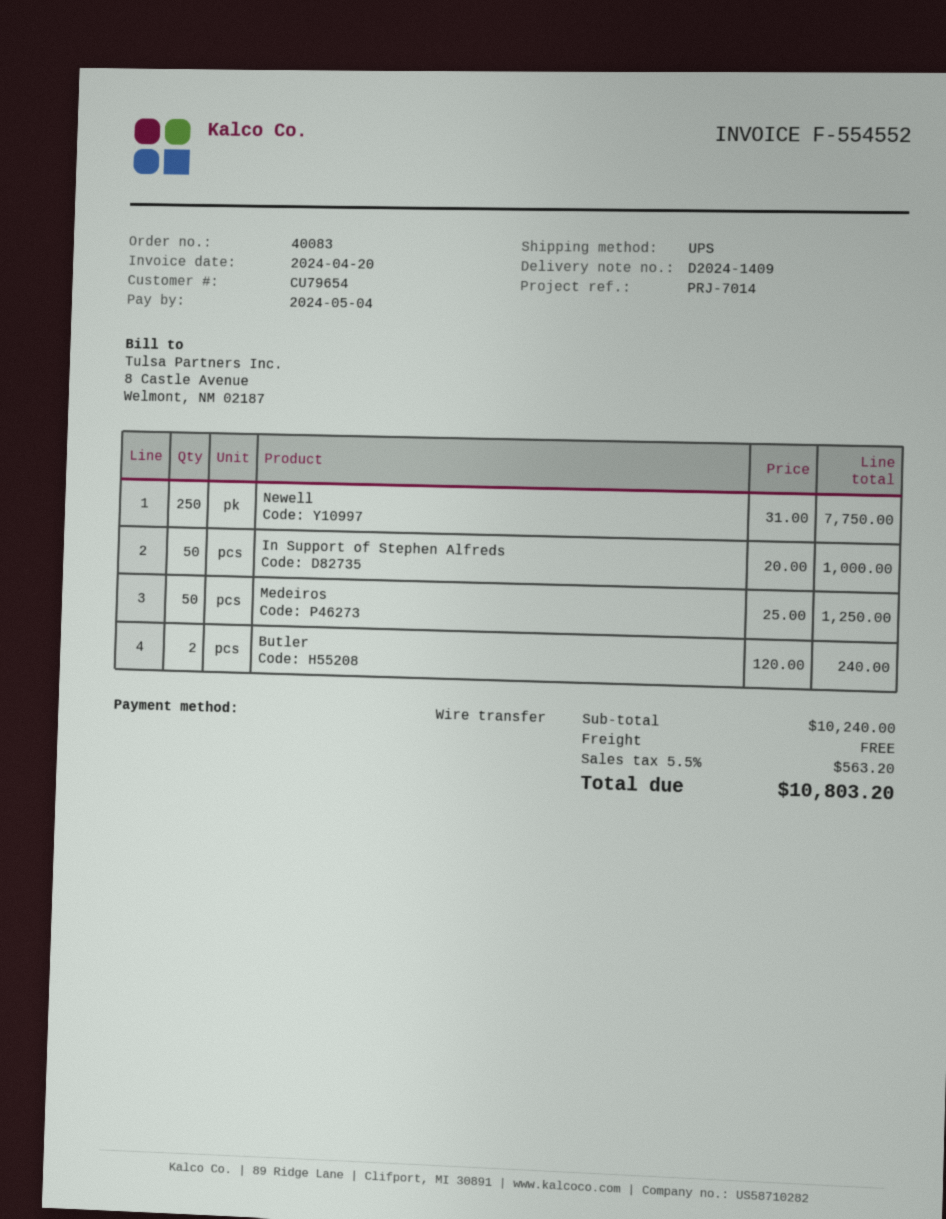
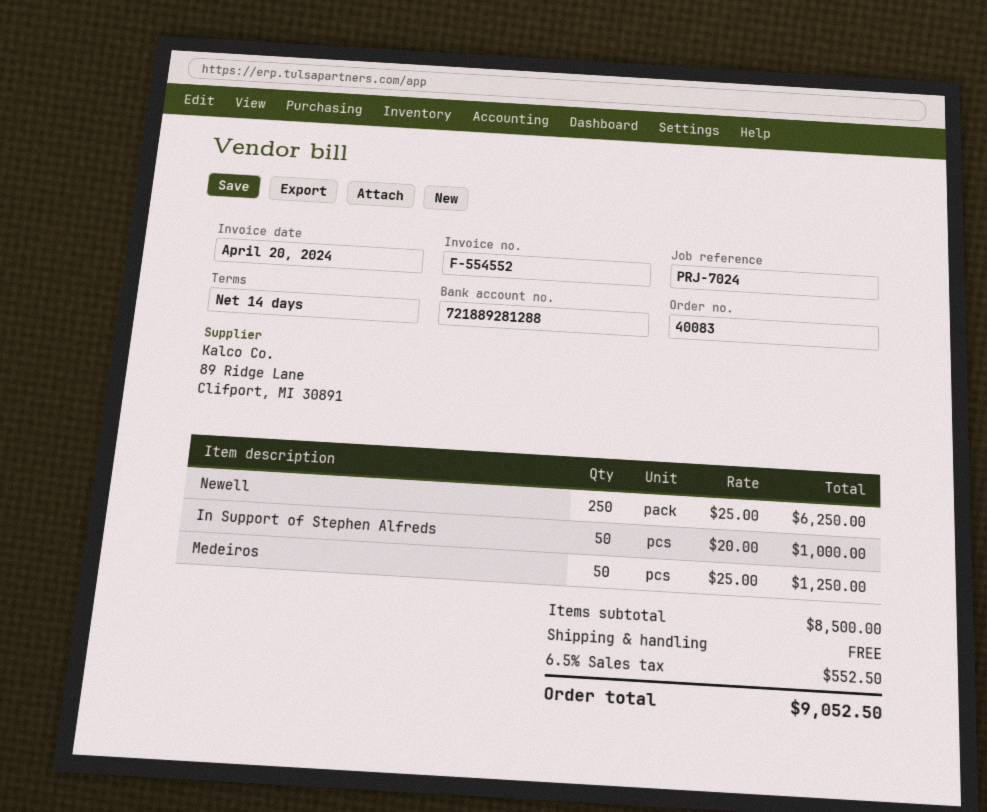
reference: PRJ-7014 -> PRJ-7024
Newell: 250 x 31.00 = 7750.00 -> 250 x 25.00 = 6250.00
Butler: 2 x 120.00 = 240.00 -> none
subtotal: 10240.00 -> 8500.00
tax: 5.5% = 563.20 -> 6.5% = 552.50
total: 10803.20 -> 9052.50

